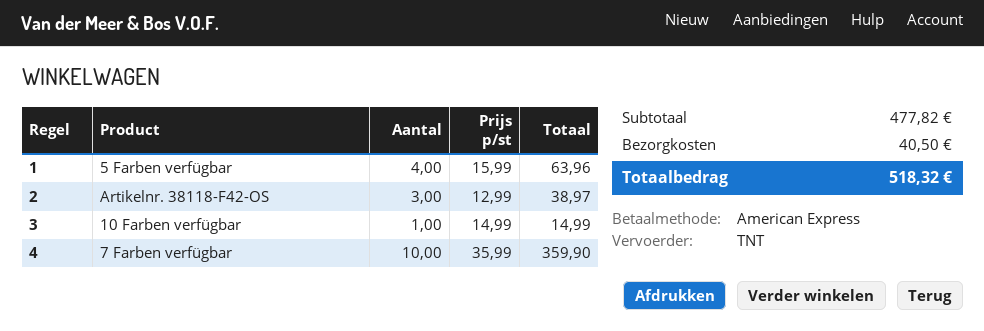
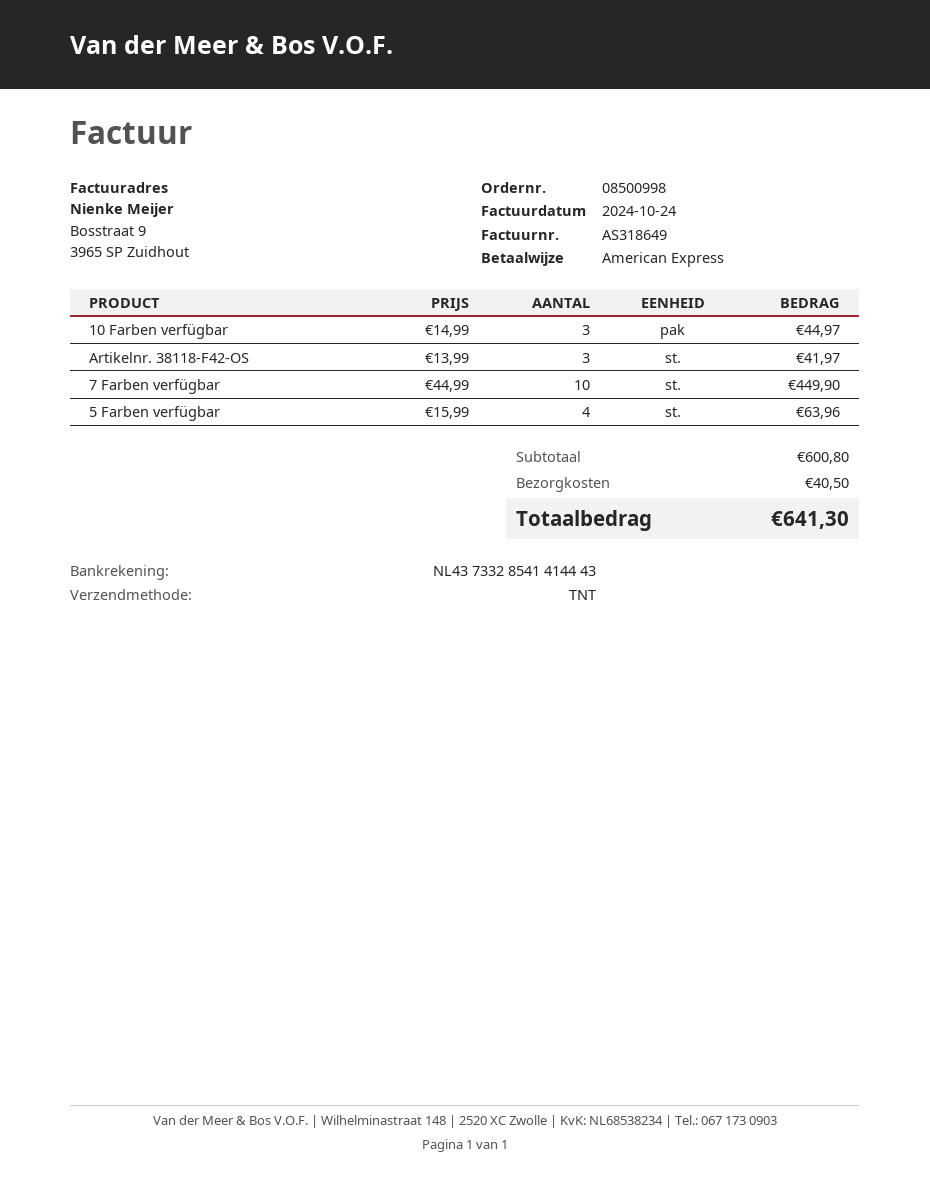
Artikelnr. 38118-F42-OS: 3 x 12.99 = 38.97 -> 3 x 13.99 = 41.97
10 Farben verfügbar: 1 x 14.99 = 14.99 -> 3 x 14.99 = 44.97
7 Farben verfügbar: 10 x 35.99 = 359.90 -> 10 x 44.99 = 449.90
subtotal: 477.82 -> 600.80
total: 518.32 -> 641.30

